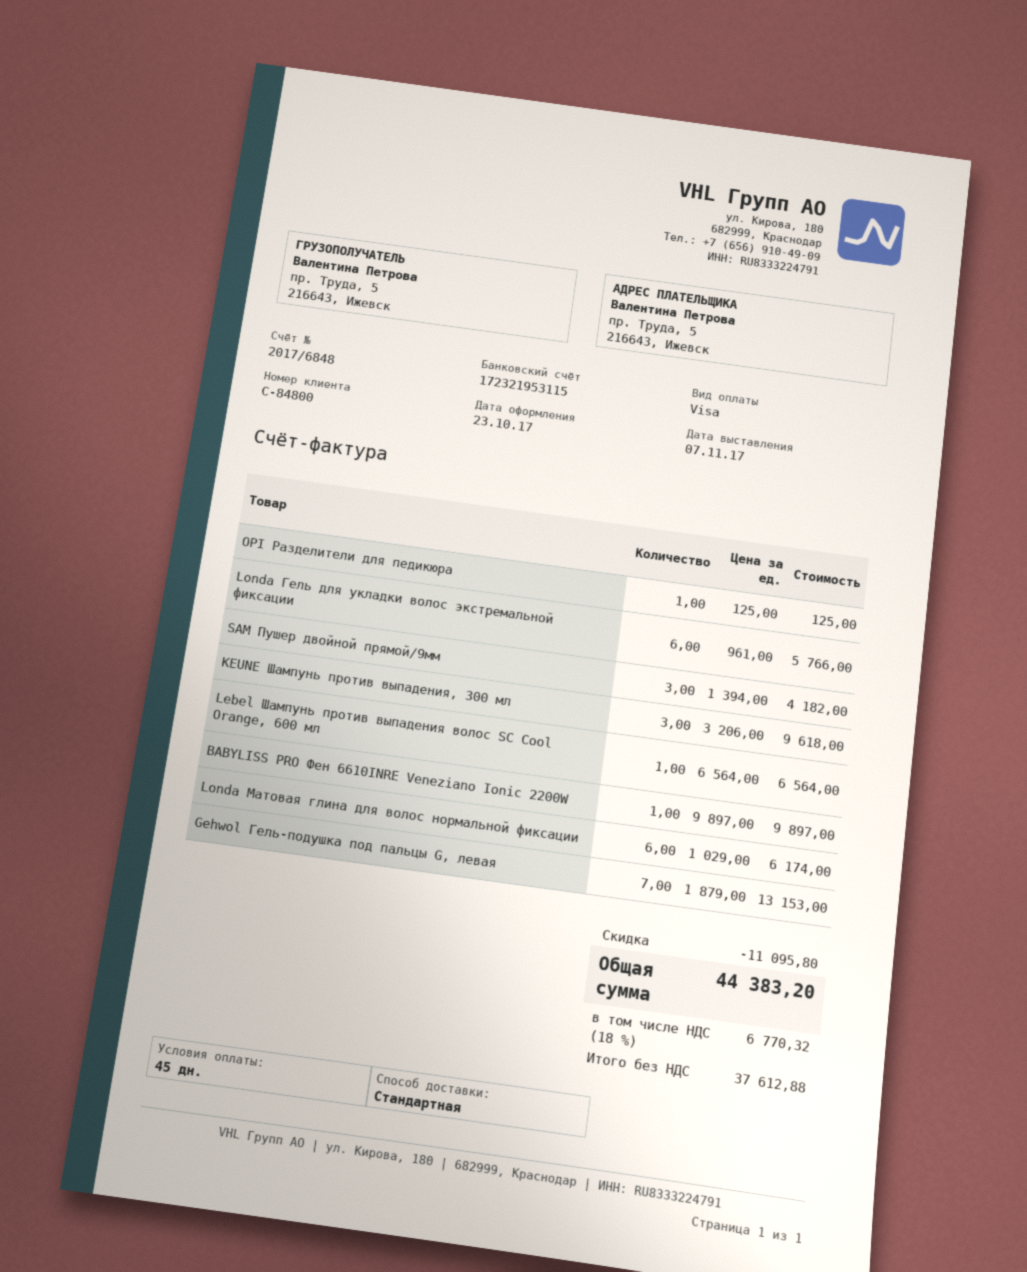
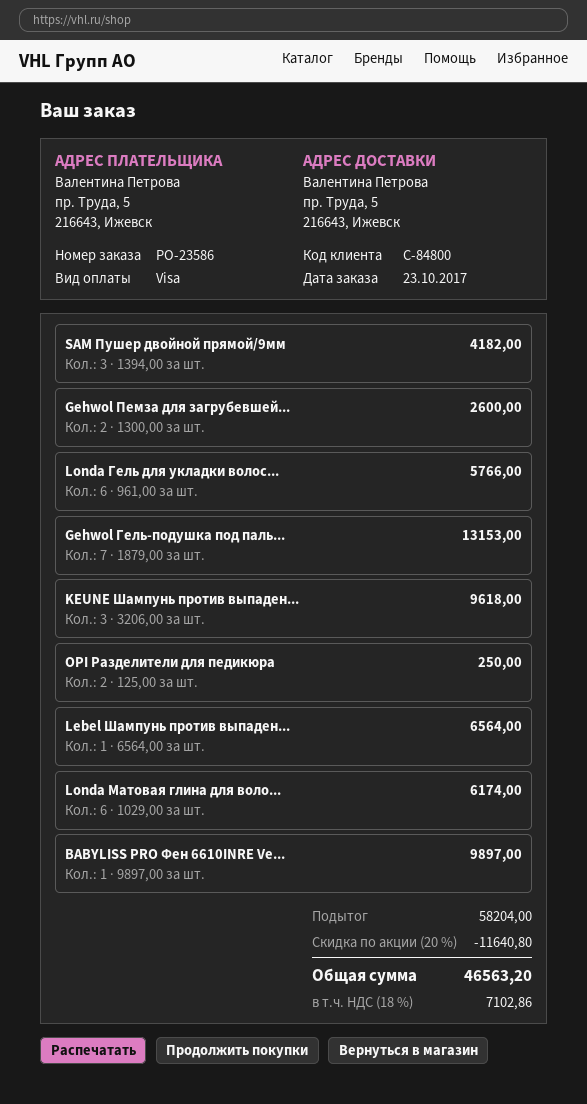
OPI Разделители для педикюра: 1 x 125.00 = 125.00 -> 2 x 125.00 = 250.00
Gehwol Пемза для загрубевшей...: none -> 2 x 1300.00 = 2600.00
discount: 11095.80 -> 11640.80
tax: 18% = 6770.32 -> 18% = 7102.86
total: 44383.20 -> 46563.20

